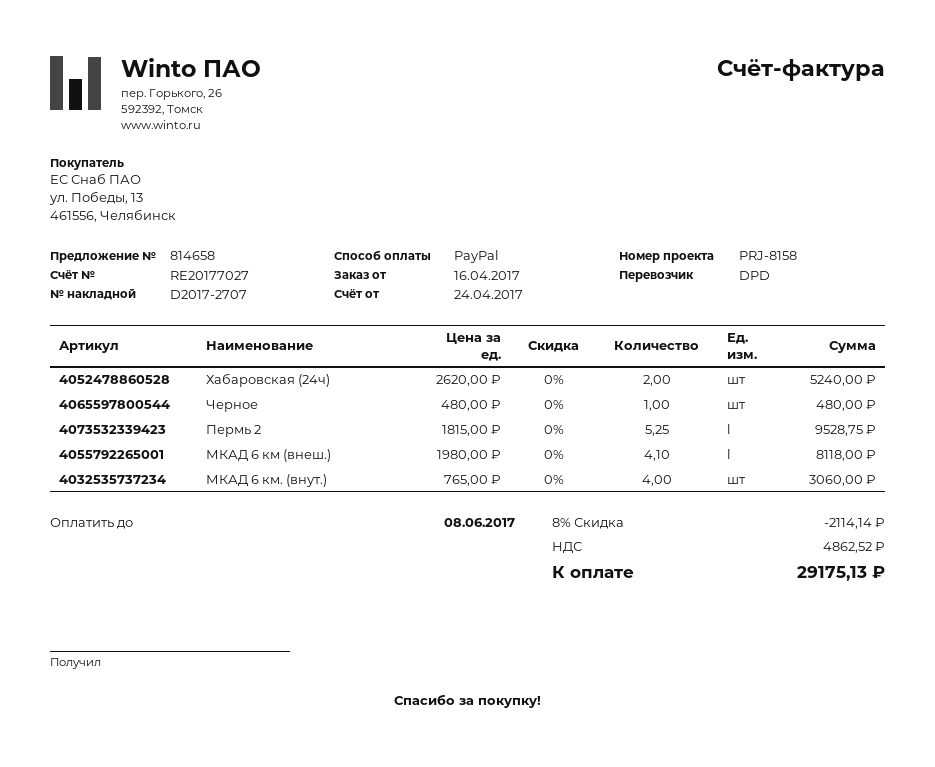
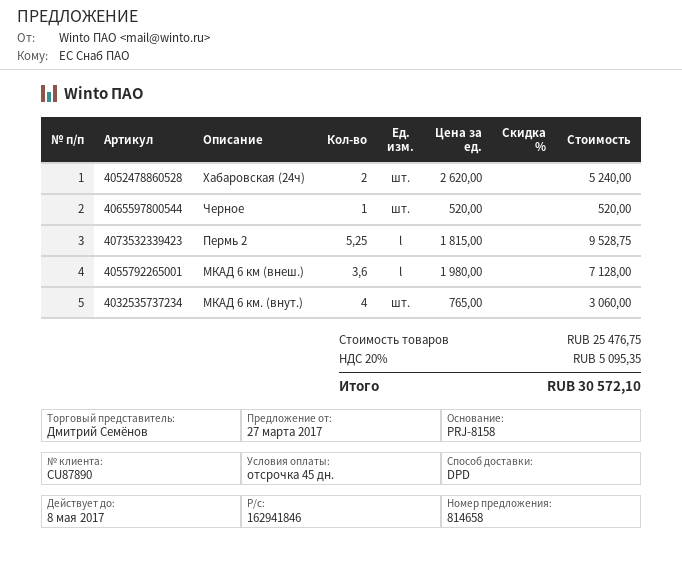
Черное: 1 x 480.00 = 480.00 -> 1 x 520.00 = 520.00
МКАД 6 км (внеш.): 4.1 x 1980.00 = 8118.00 -> 3.6 x 1980.00 = 7128.00
discount: 8% = 2114.14 -> none
tax: 4862.52 -> 5095.35
total: 29175.13 -> 30572.10

